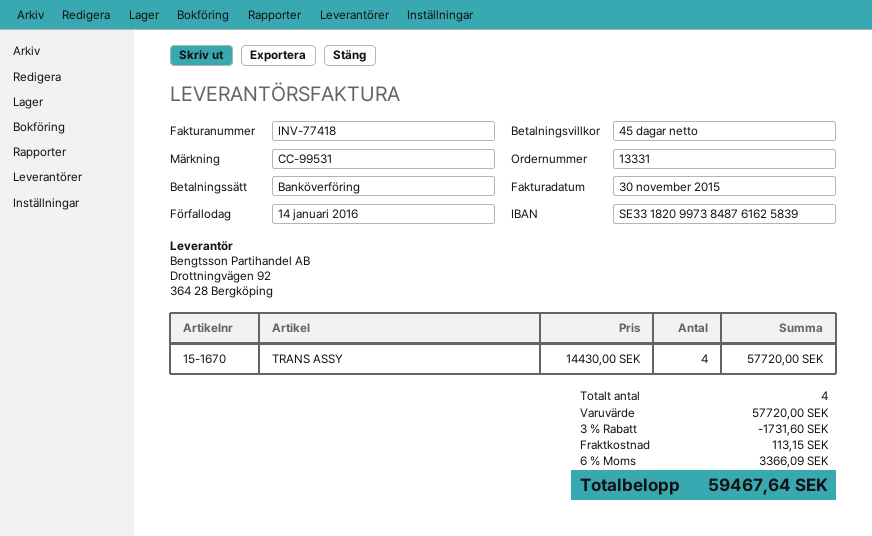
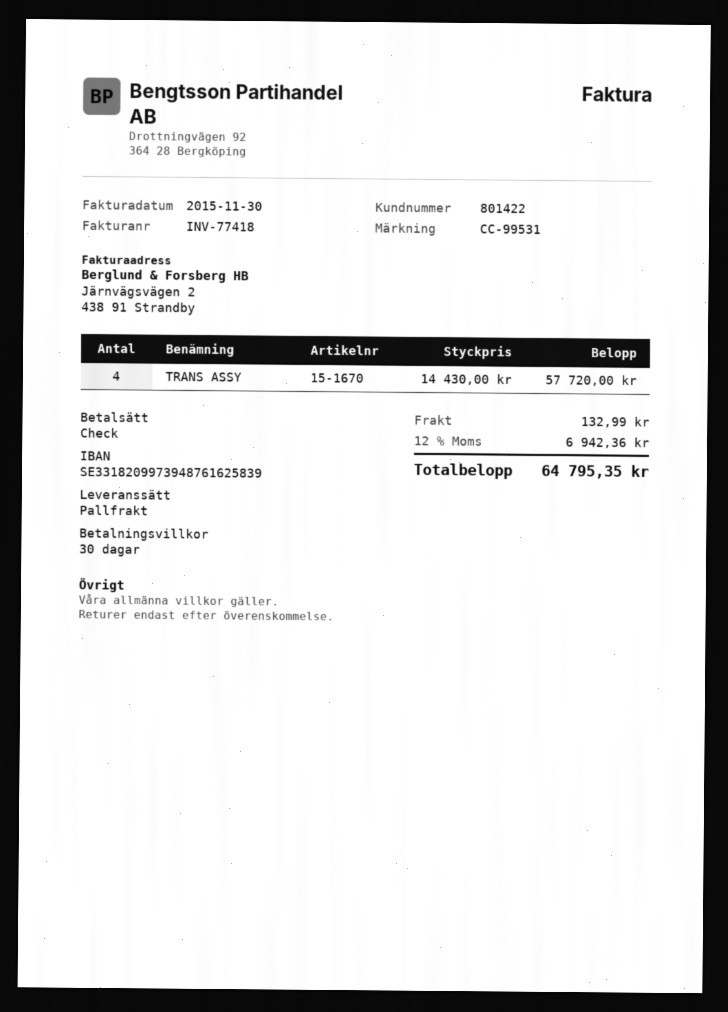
payment terms: 45 days -> 30 days
payment method: bank transfer -> cheque
bank account: SE3318209973848761625839 -> SE3318209973948761625839
discount: 3% = 1731.60 -> none
shipping: 113.15 -> 132.99
tax: 6% = 3366.09 -> 12% = 6942.36
total: 59467.64 -> 64795.35

